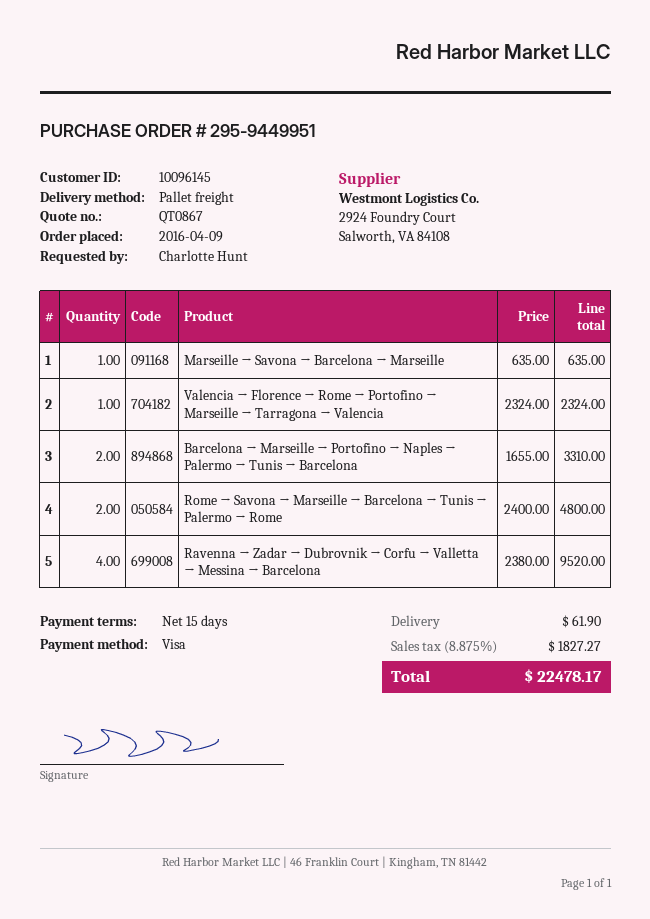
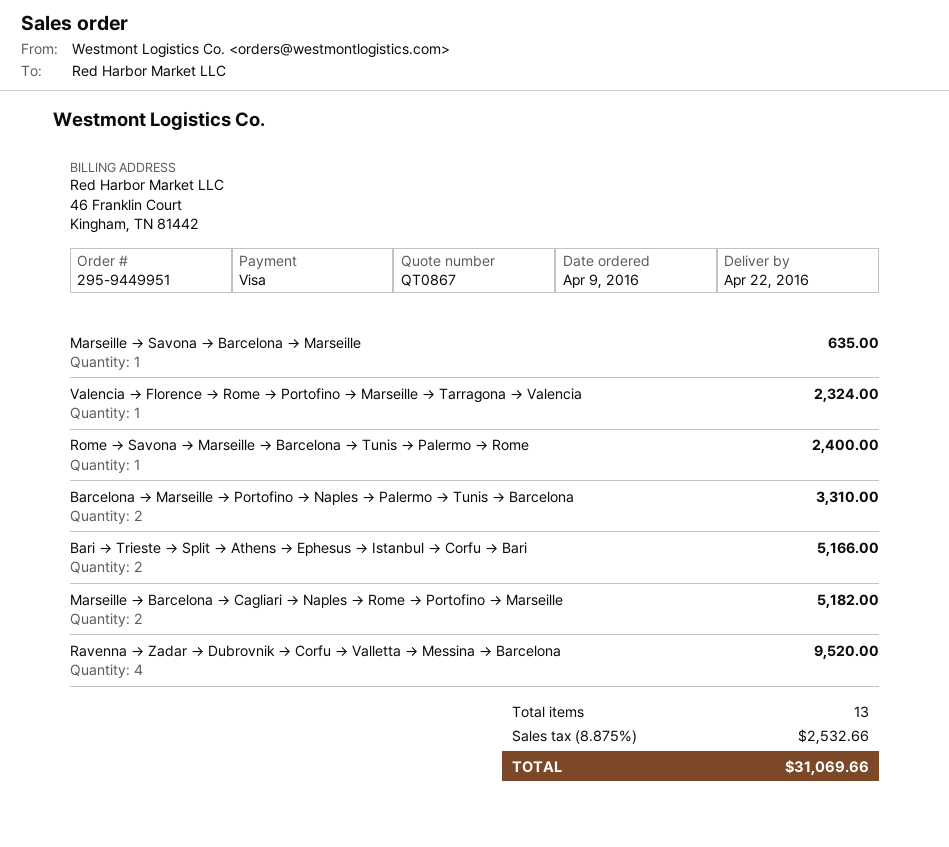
Rome → Savona → Marseille → Barcelona → Tunis → Palermo → Rome: 2 for 4800.00 -> 1 for 2400.00
Bari → Trieste → Split → Athens → Ephesus → Istanbul → Corfu → Bari: none -> 2 for 5166.00
Marseille → Barcelona → Cagliari → Naples → Rome → Portofino → Marseille: none -> 2 for 5182.00
shipping: 61.90 -> none
tax: 8.875% = 1827.27 -> 8.875% = 2532.66
total: 22478.17 -> 31069.66

